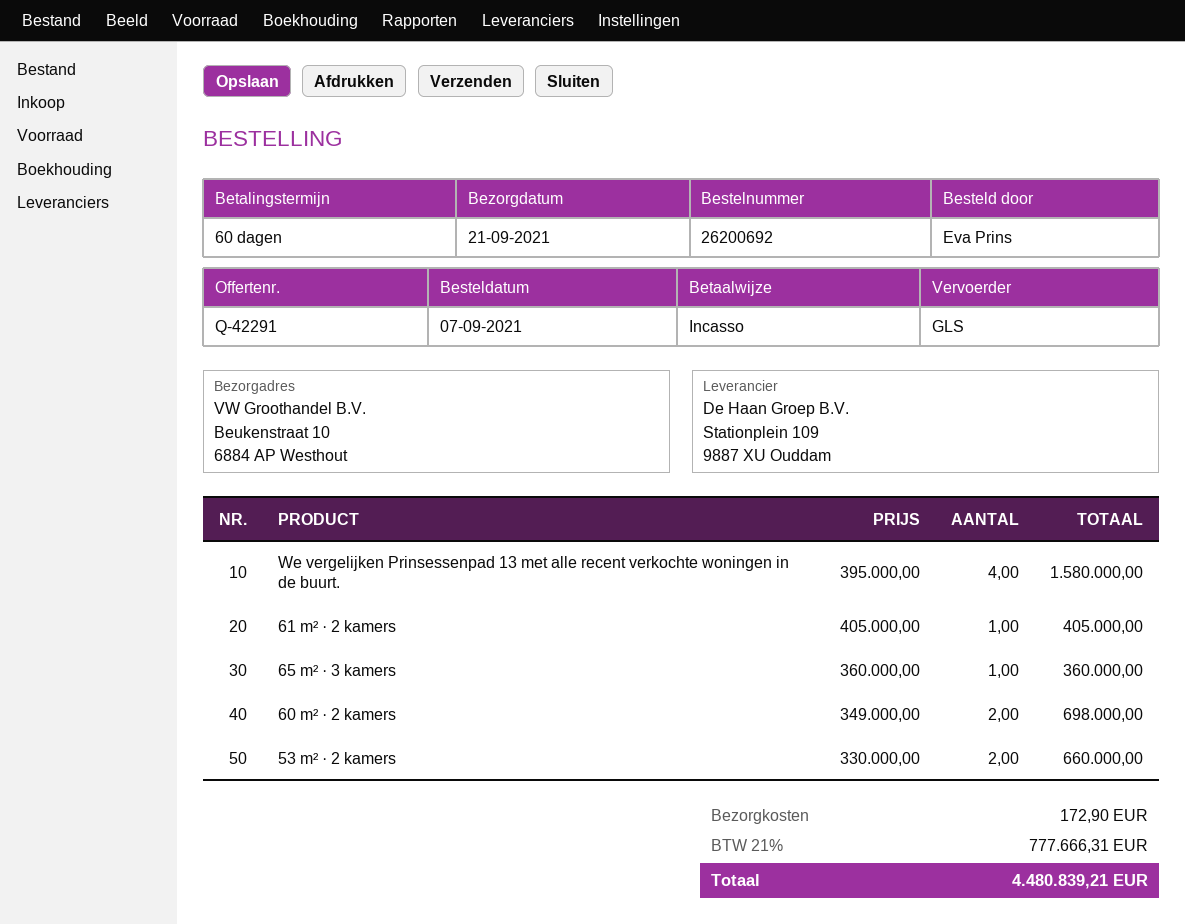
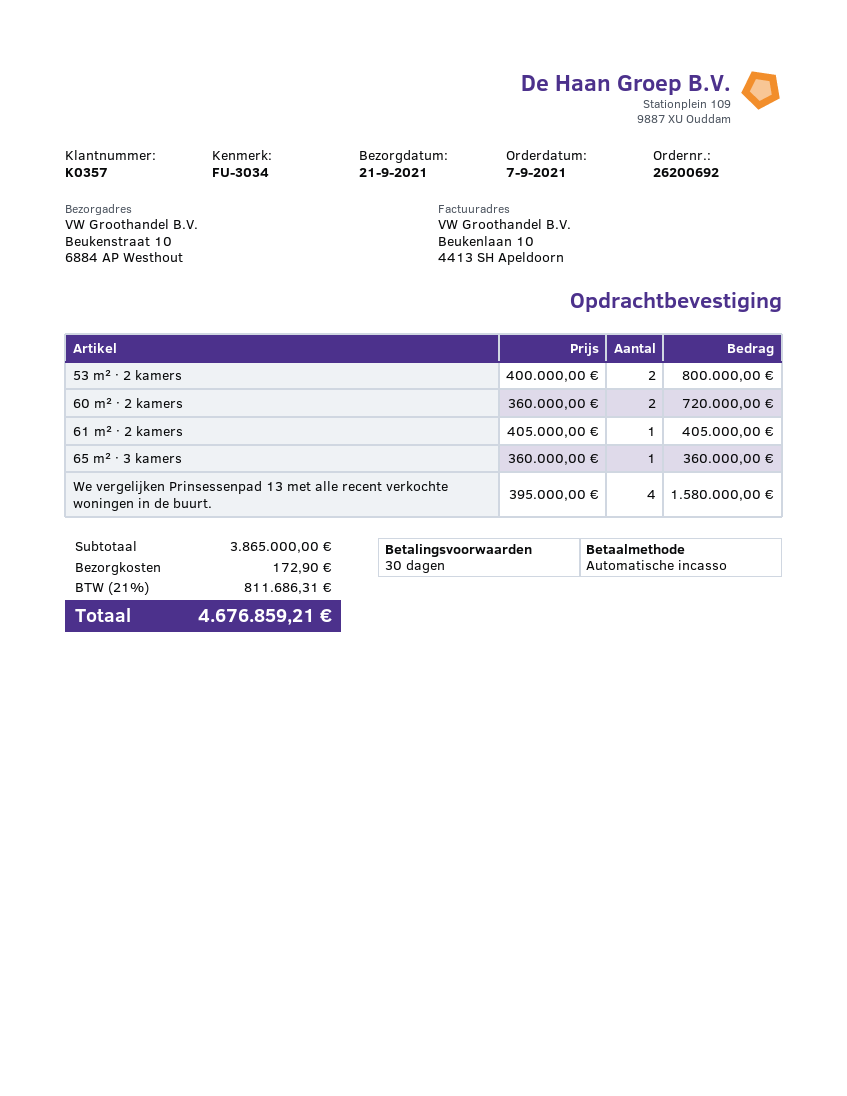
payment terms: 60 days -> 30 days
60 m² · 2 kamers: 2 x 349000.00 = 698000.00 -> 2 x 360000.00 = 720000.00
53 m² · 2 kamers: 2 x 330000.00 = 660000.00 -> 2 x 400000.00 = 800000.00
tax: 21% = 777666.31 -> 21% = 811686.31
total: 4480839.21 -> 4676859.21

